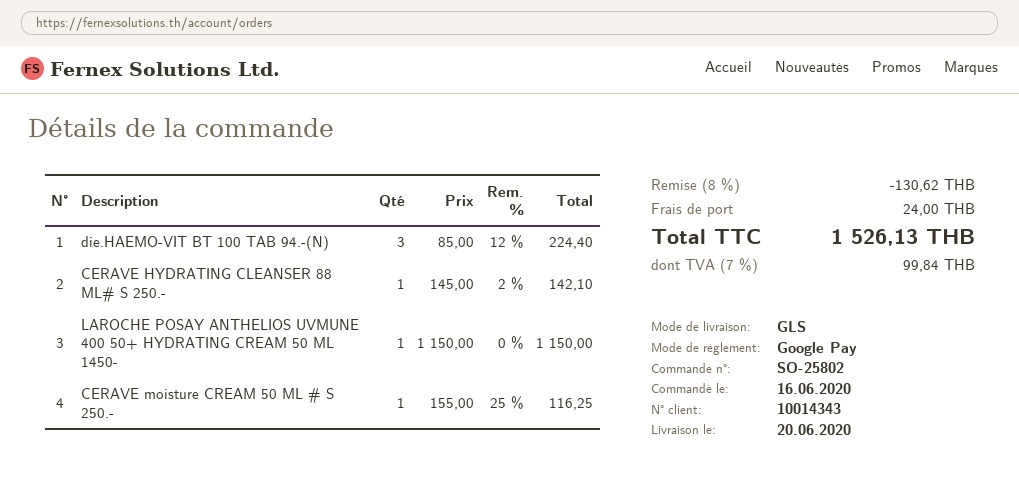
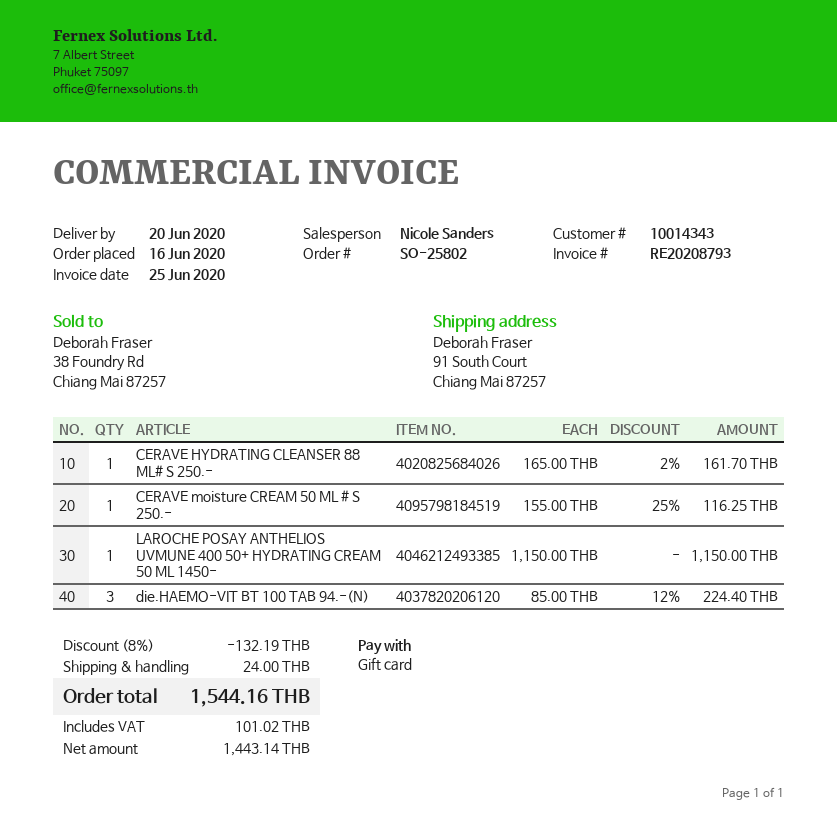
payment method: Google Pay -> gift card
CERAVE HYDRATING CLEANSER 88 ML# S 250.-: 1 x 145.00 - 2% = 142.10 -> 1 x 165.00 - 2% = 161.70
discount: 8% = 130.62 -> 8% = 132.19
tax: 99.84 -> 101.02
total: 1526.13 -> 1544.16

